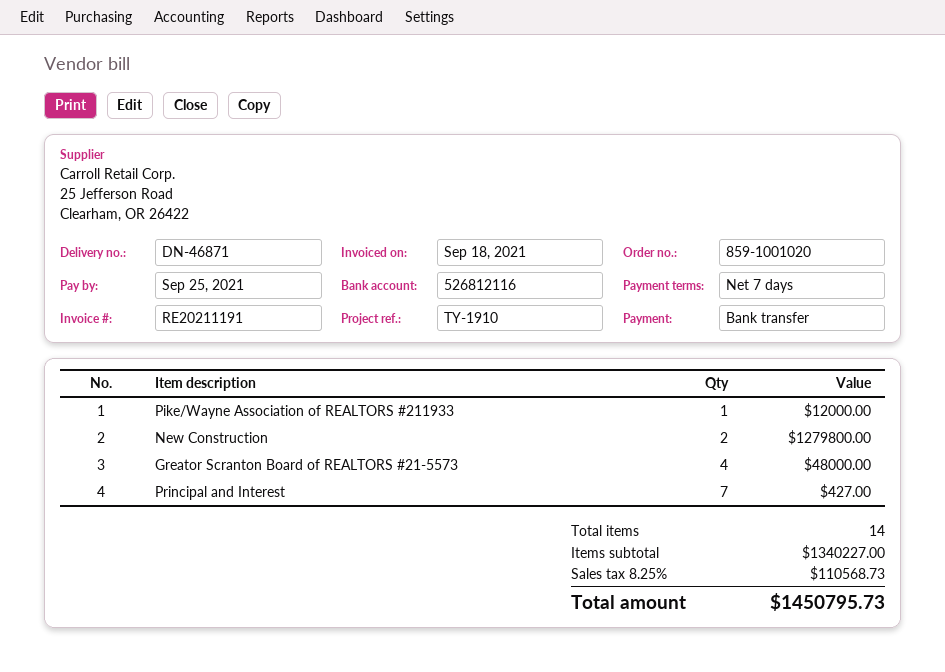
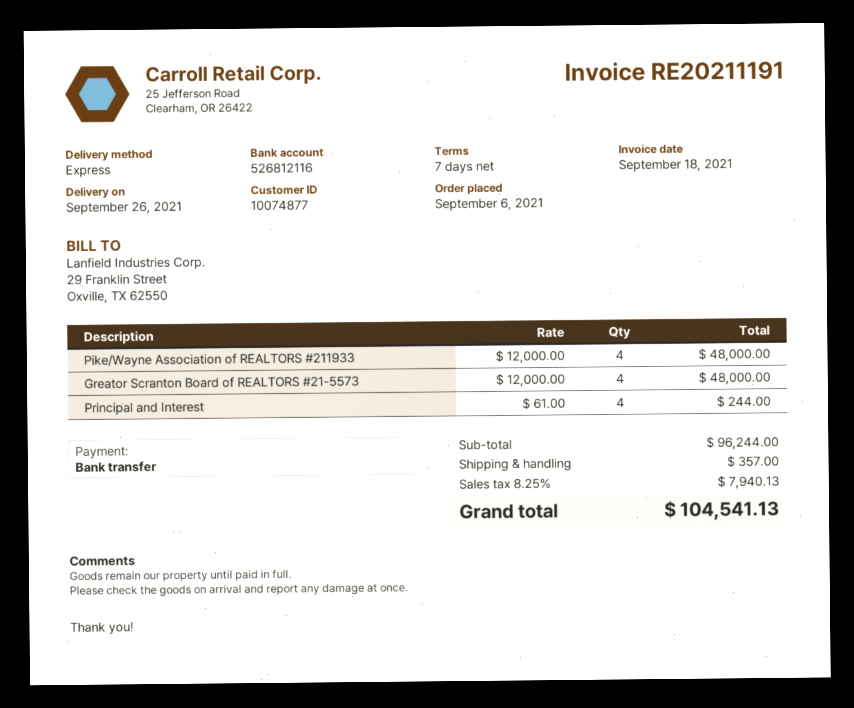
Pike/Wayne Association of REALTORS #211933: 1 for 12000.00 -> 4 for 48000.00
New Construction: 2 for 1279800.00 -> none
Principal and Interest: 7 for 427.00 -> 4 for 244.00
subtotal: 1340227.00 -> 96244.00
shipping: none -> 357.00
tax: 8.25% = 110568.73 -> 8.25% = 7940.13
total: 1450795.73 -> 104541.13

